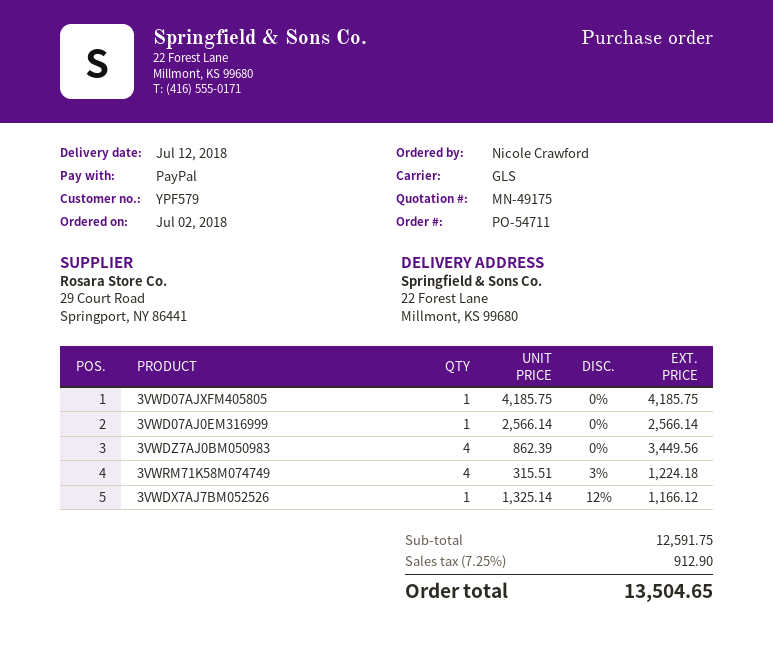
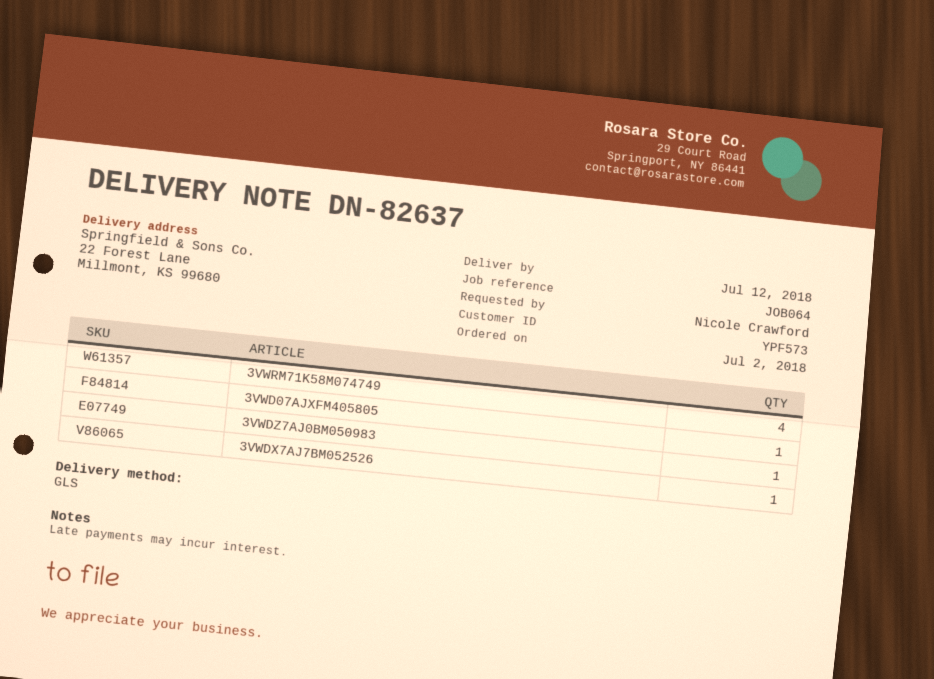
customer number: YPF579 -> YPF573
3VWD07AJ0EM316999: 1 -> none
3VWDZ7AJ0BM050983: 4 -> 1

